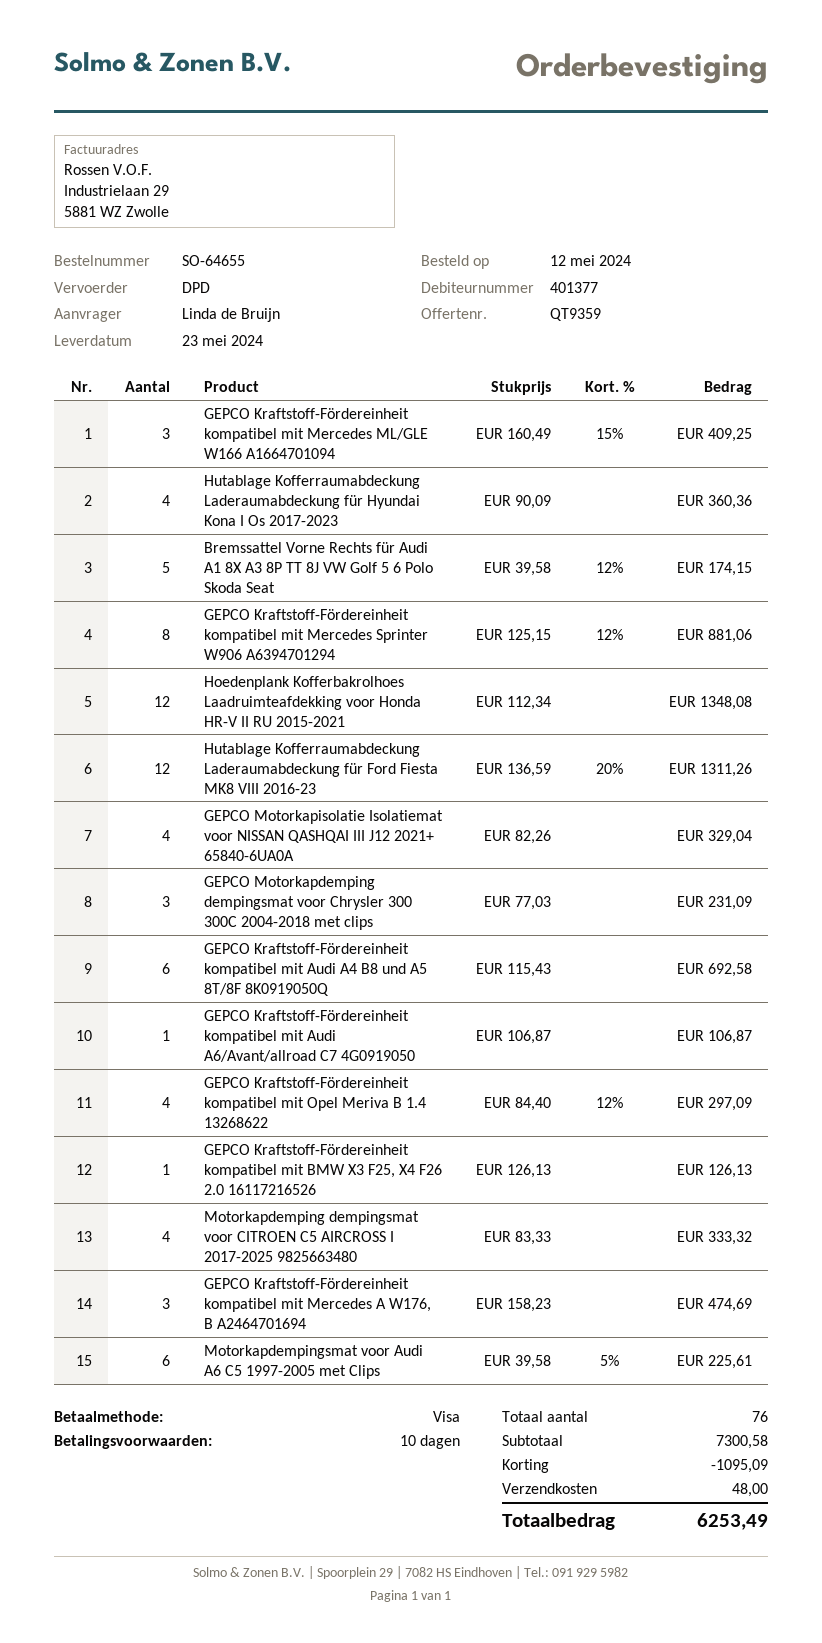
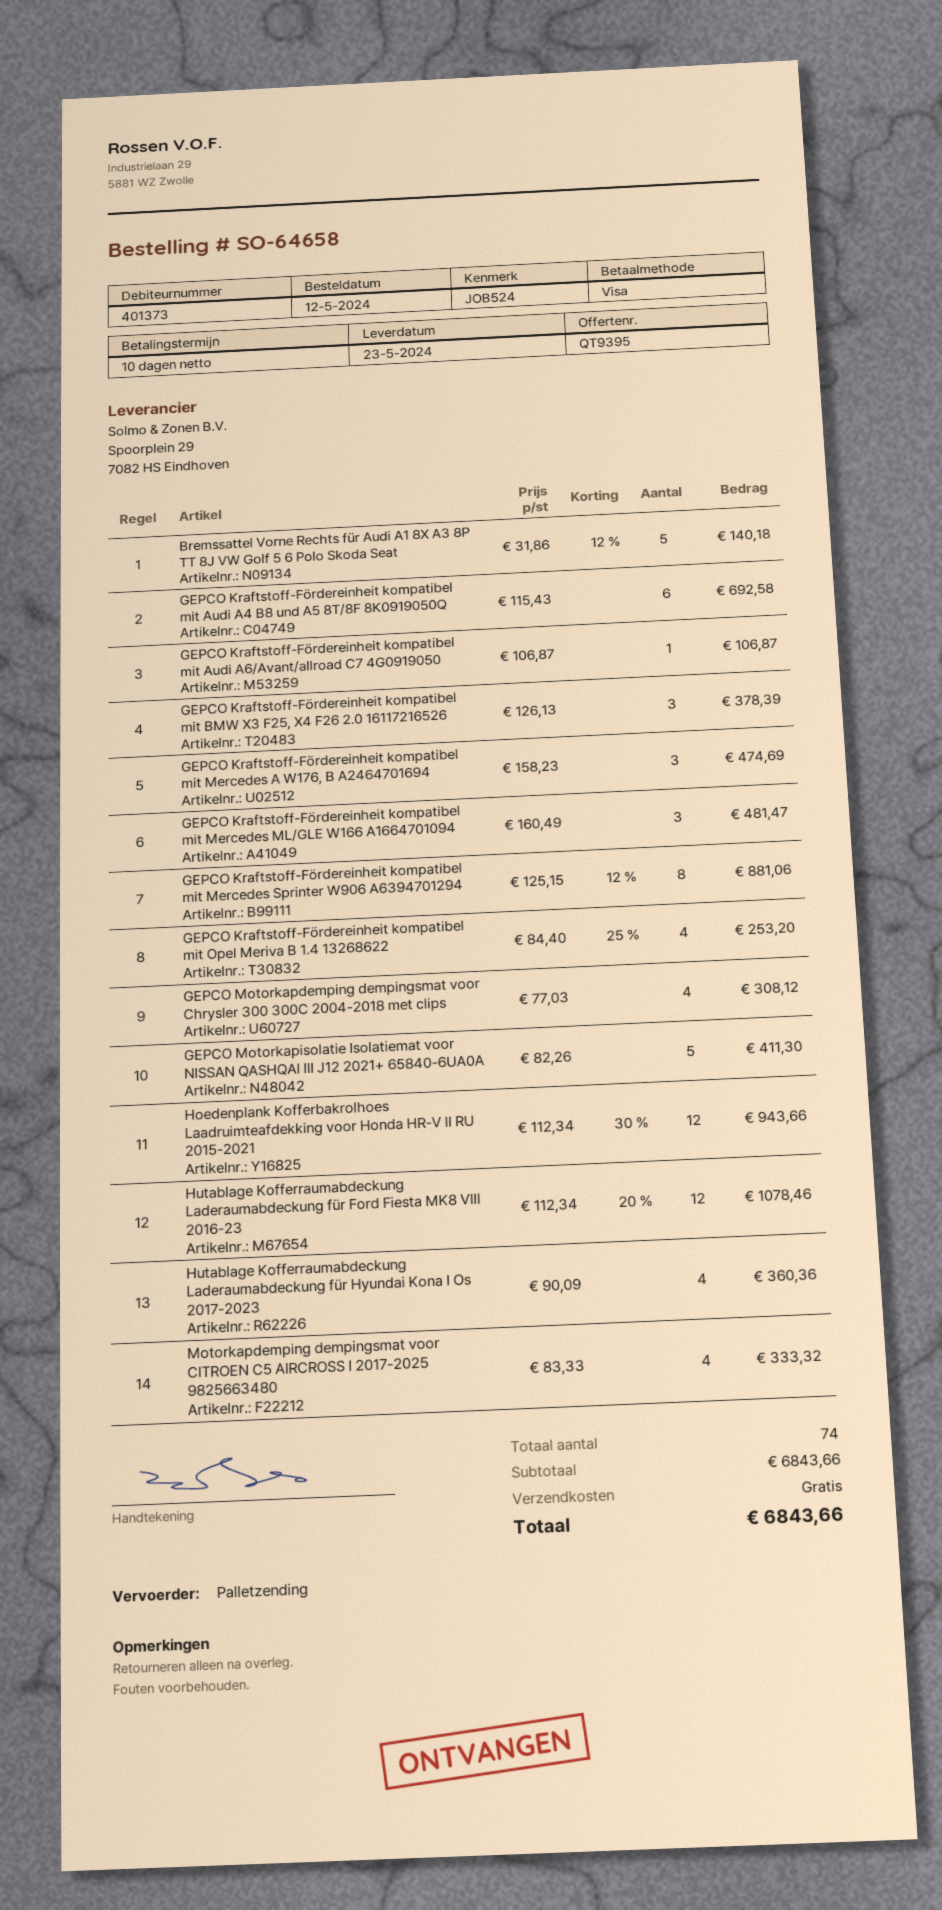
quote number: QT9359 -> QT9395
order number: SO-64655 -> SO-64658
customer number: 401377 -> 401373
shipping method: DPD -> pallet freight
GEPCO Kraftstoff-Fördereinheit kompatibel mit Mercedes ML/GLE W166 A1664701094: 3 x 160.49 - 15% = 409.25 -> 3 x 160.49 = 481.47
Bremssattel Vorne Rechts für Audi A1 8X A3 8P TT 8J VW Golf 5 6 Polo Skoda Seat: 5 x 39.58 - 12% = 174.15 -> 5 x 31.86 - 12% = 140.18
Hoedenplank Kofferbakrolhoes Laadruimteafdekking voor Honda HR-V II RU 2015-2021: 12 x 112.34 = 1348.08 -> 12 x 112.34 - 30% = 943.66
Hutablage Kofferraumabdeckung Laderaumabdeckung für Ford Fiesta MK8 VIII 2016-23: 12 x 136.59 - 20% = 1311.26 -> 12 x 112.34 - 20% = 1078.46
GEPCO Motorkapisolatie Isolatiemat voor NISSAN QASHQAI III J12 2021+ 65840-6UA0A: 4 x 82.26 = 329.04 -> 5 x 82.26 = 411.30
GEPCO Motorkapdemping dempingsmat voor Chrysler 300 300C 2004-2018 met clips: 3 x 77.03 = 231.09 -> 4 x 77.03 = 308.12
GEPCO Kraftstoff-Fördereinheit kompatibel mit Opel Meriva B 1.4 13268622: 4 x 84.40 - 12% = 297.09 -> 4 x 84.40 - 25% = 253.20
GEPCO Kraftstoff-Fördereinheit kompatibel mit BMW X3 F25, X4 F26 2.0 16117216526: 1 x 126.13 = 126.13 -> 3 x 126.13 = 378.39
Motorkapdempingsmat voor Audi A6 C5 1997-2005 met Clips: 6 x 39.58 - 5% = 225.61 -> none
total quantity: 76 -> 74
subtotal: 7300.58 -> 6843.66
discount: 1095.09 -> none
shipping: 48.00 -> 0.00
total: 6253.49 -> 6843.66

